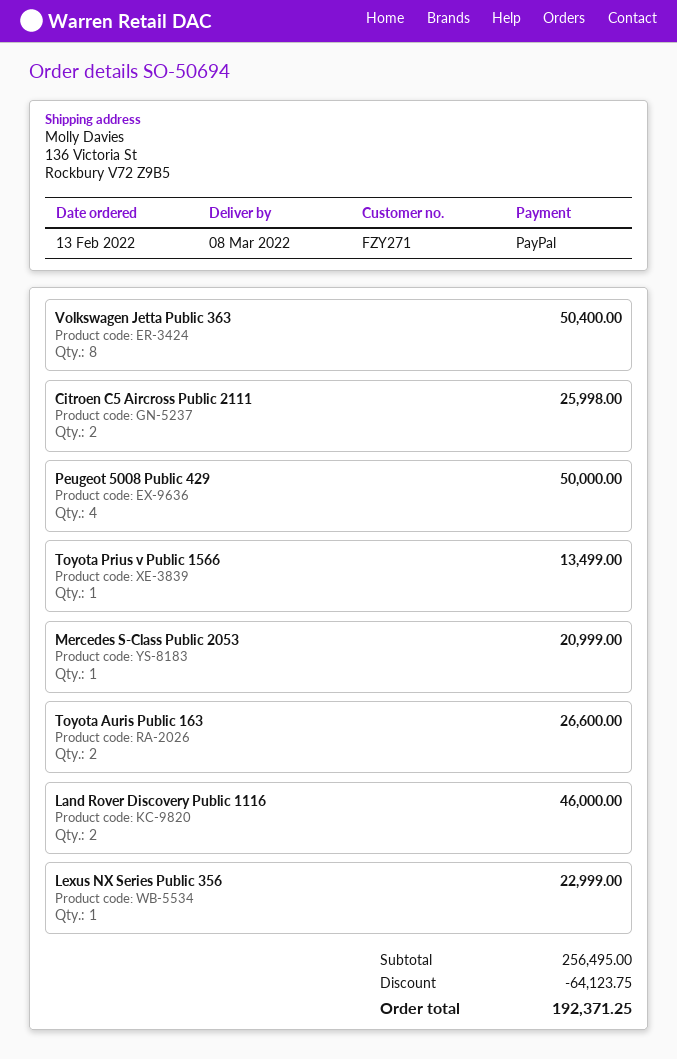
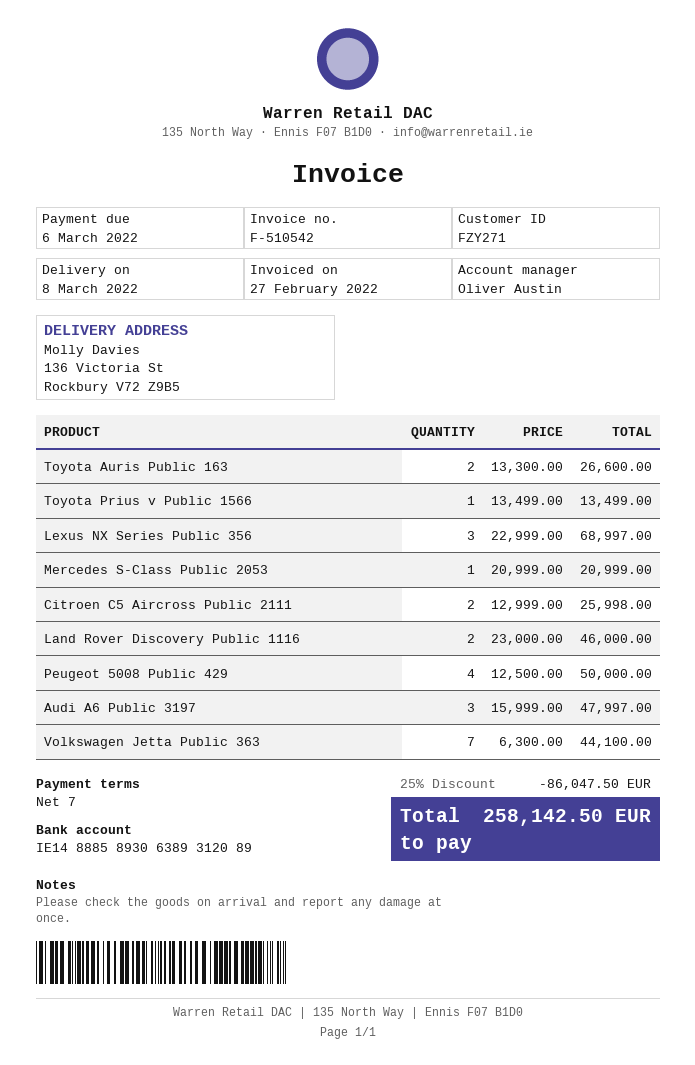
Volkswagen Jetta Public 363: 8 for 50400.00 -> 7 for 44100.00
Lexus NX Series Public 356: 1 for 22999.00 -> 3 for 68997.00
Audi A6 Public 3197: none -> 3 for 47997.00
discount: 64123.75 -> 86047.50
total: 192371.25 -> 258142.50

